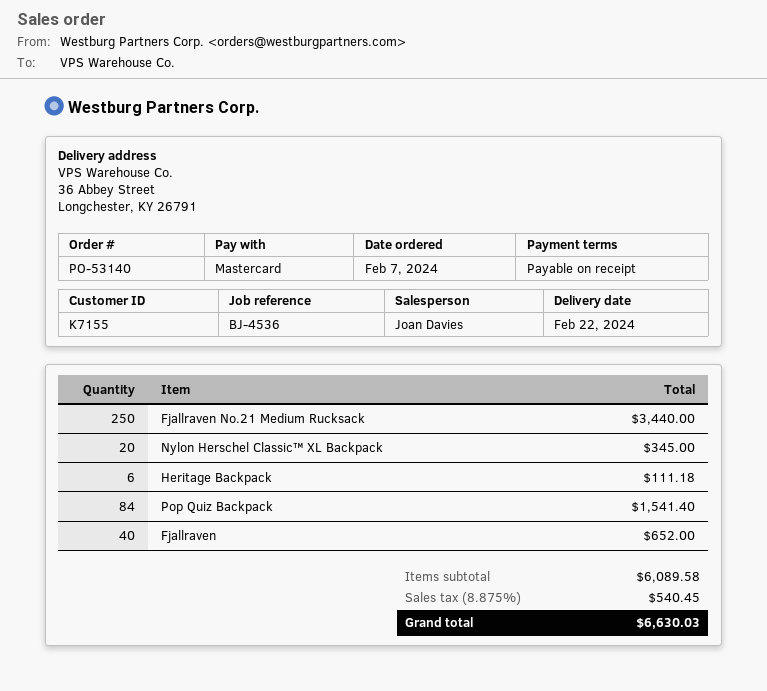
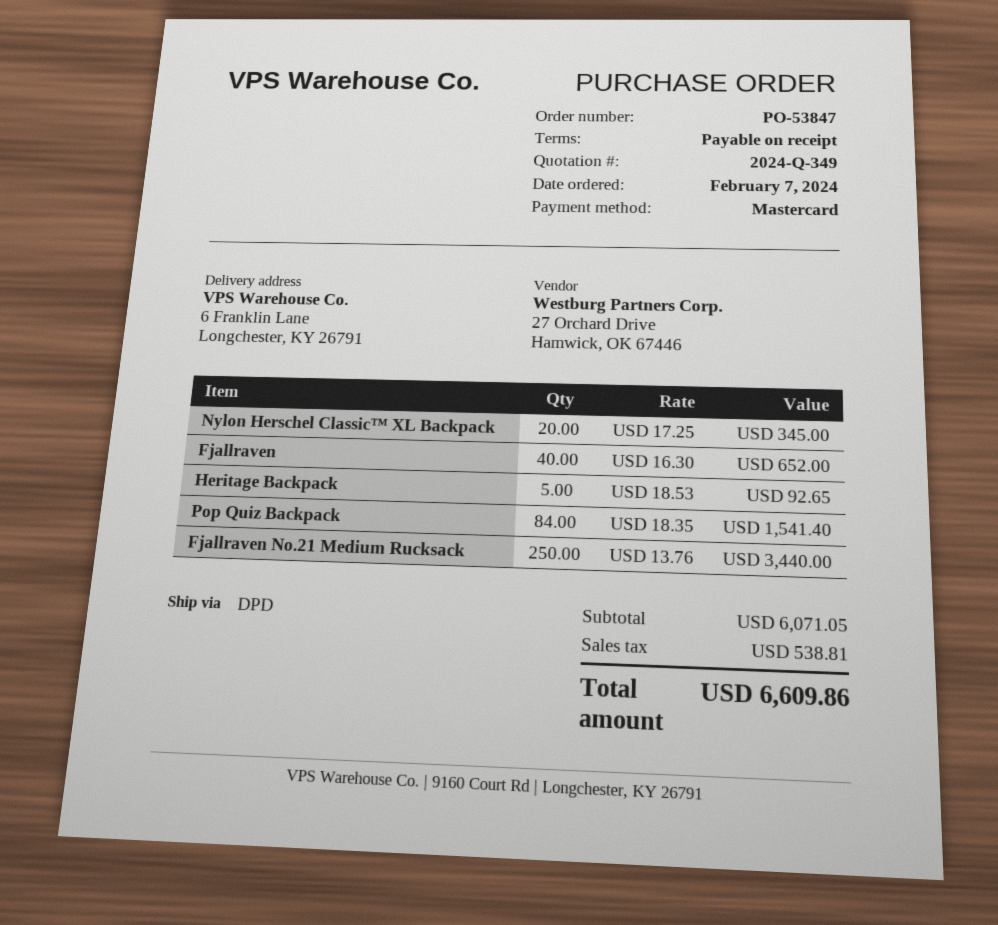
order number: PO-53140 -> PO-53847
ship to: 36 Abbey Street, Longchester, KY 26791 -> 6 Franklin Lane, Longchester, KY 26791
Heritage Backpack: 6 for 111.18 -> 5 for 92.65
subtotal: 6089.58 -> 6071.05
tax: 540.45 -> 538.81
total: 6630.03 -> 6609.86

